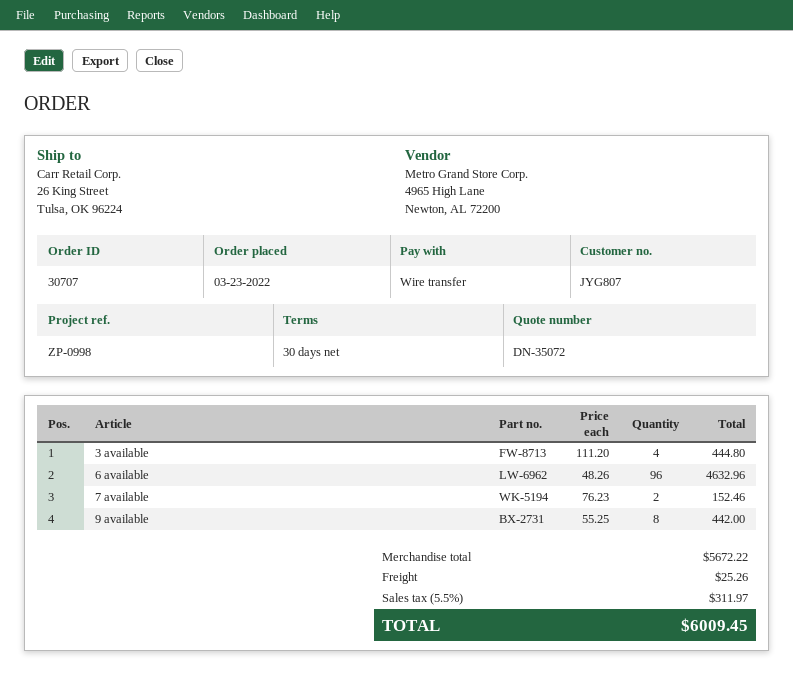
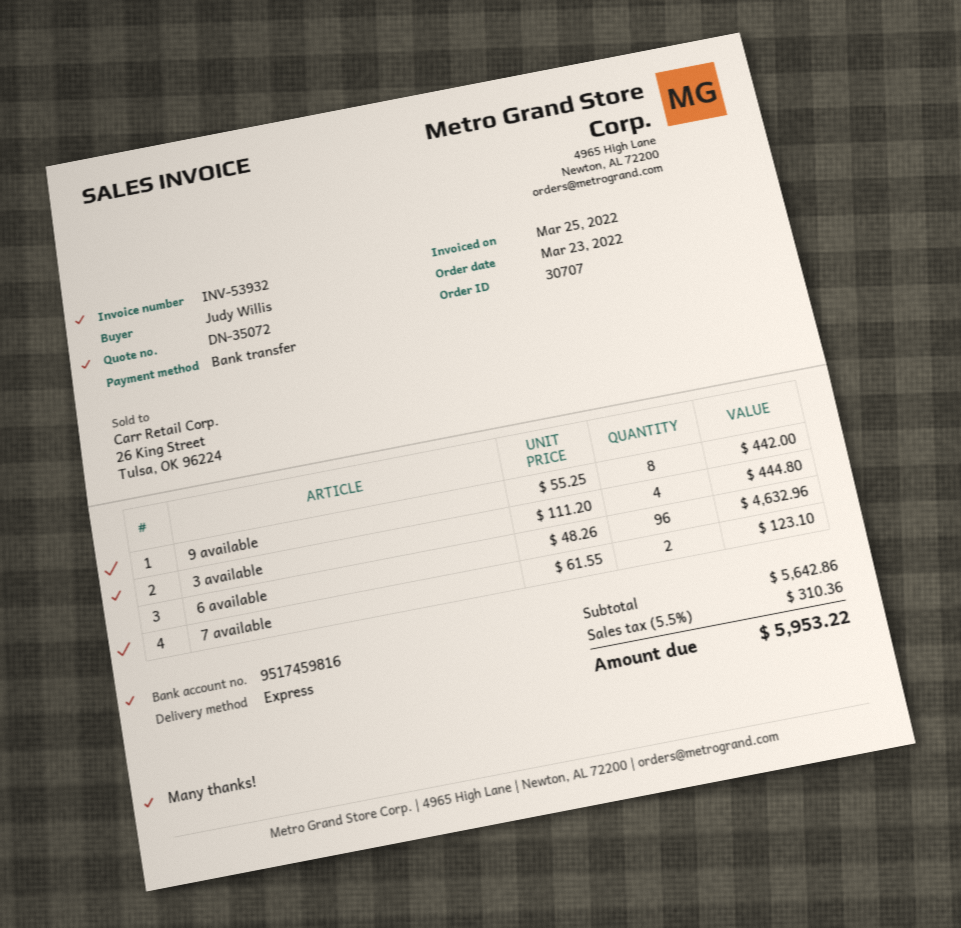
7 available: 2 x 76.23 = 152.46 -> 2 x 61.55 = 123.10
subtotal: 5672.22 -> 5642.86
shipping: 25.26 -> none
tax: 5.5% = 311.97 -> 5.5% = 310.36
total: 6009.45 -> 5953.22

